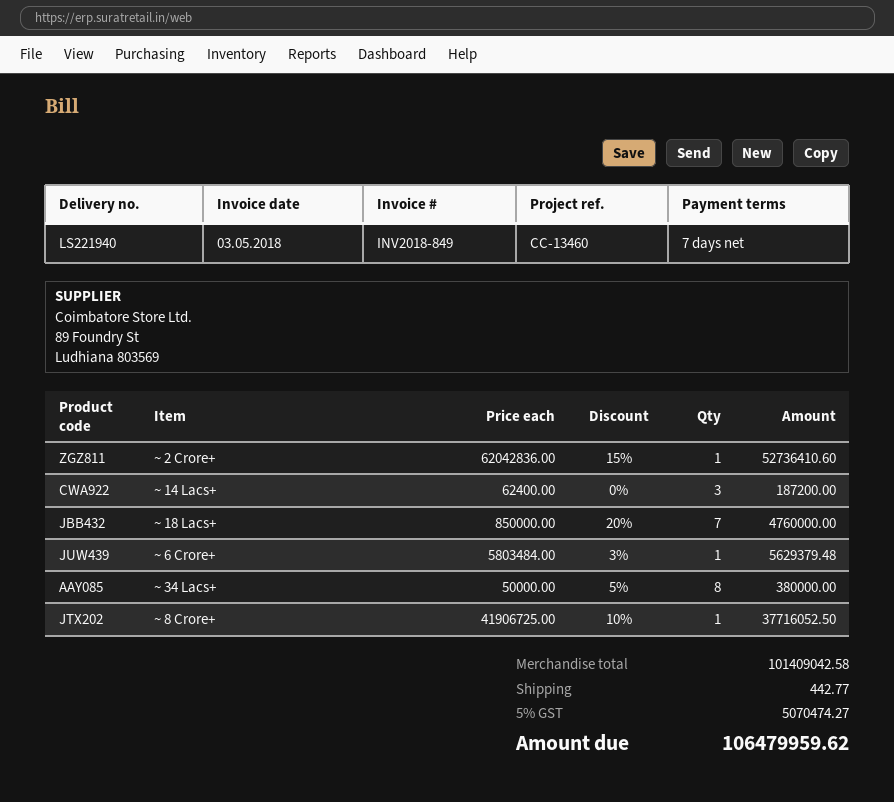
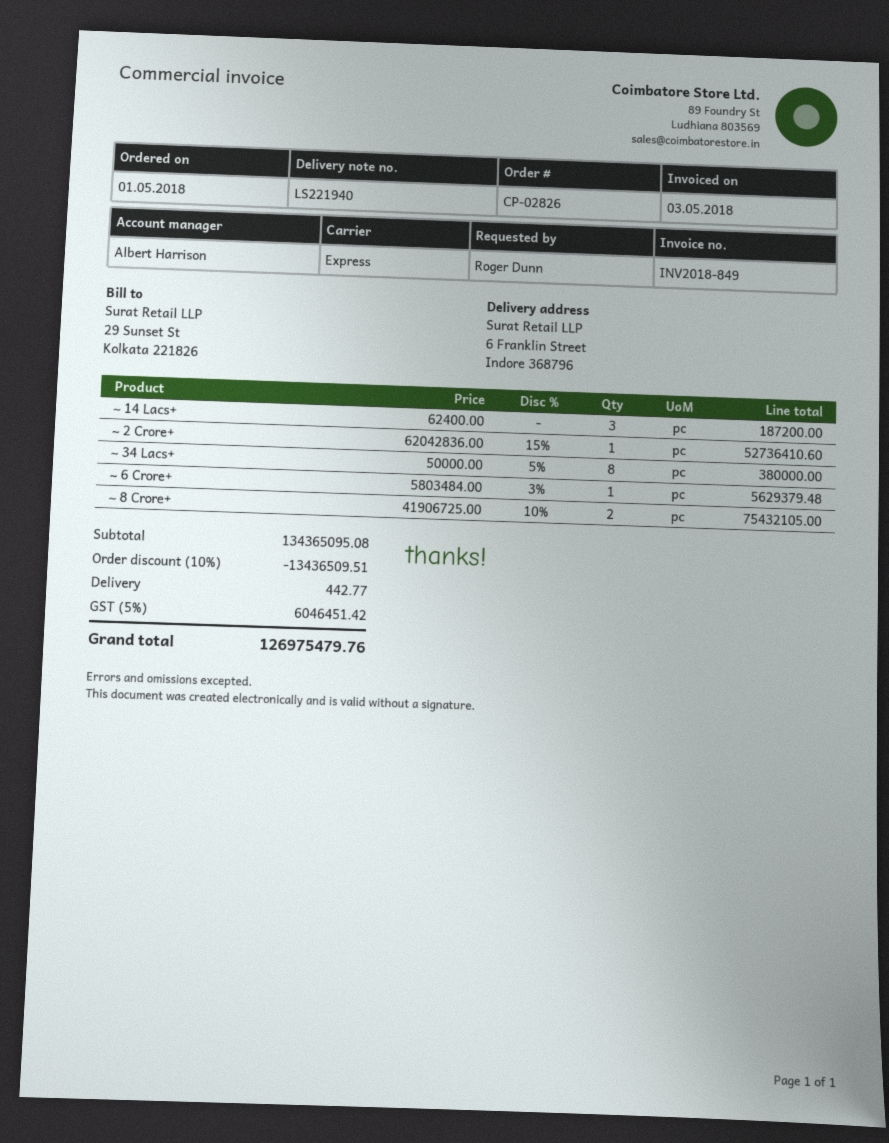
~ 18 Lacs+: 7 x 850000.00 - 20% = 4760000.00 -> none
~ 8 Crore+: 1 x 41906725.00 - 10% = 37716052.50 -> 2 x 41906725.00 - 10% = 75432105.00
subtotal: 101409042.58 -> 134365095.08
discount: none -> 10% = 13436509.51
tax: 5% = 5070474.27 -> 5% = 6046451.42
total: 106479959.62 -> 126975479.76

